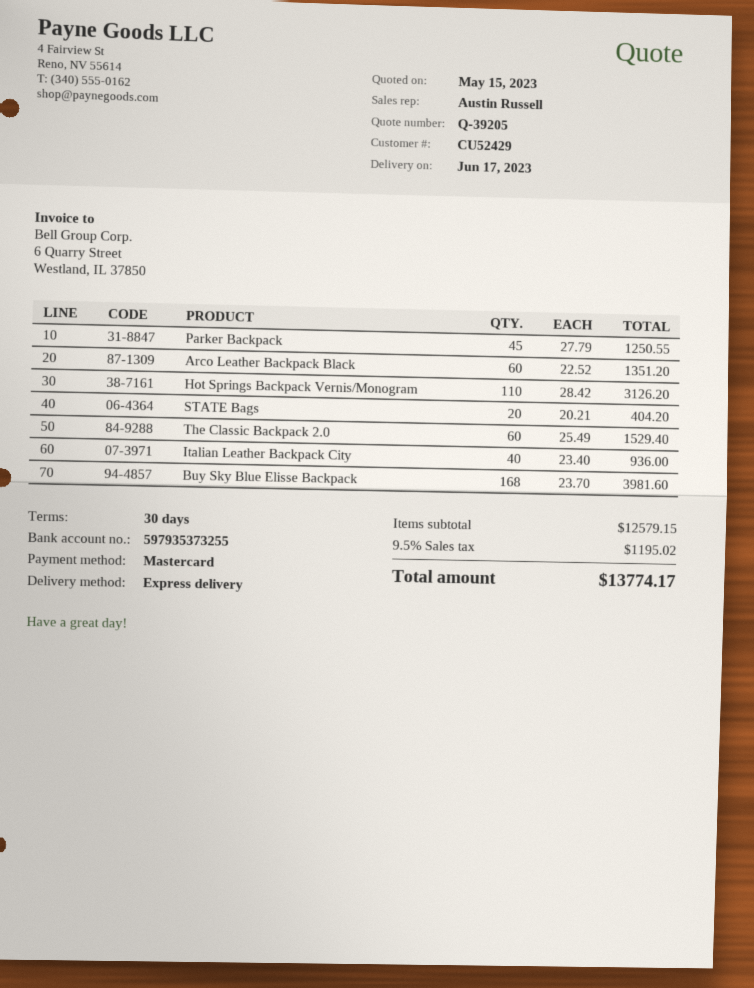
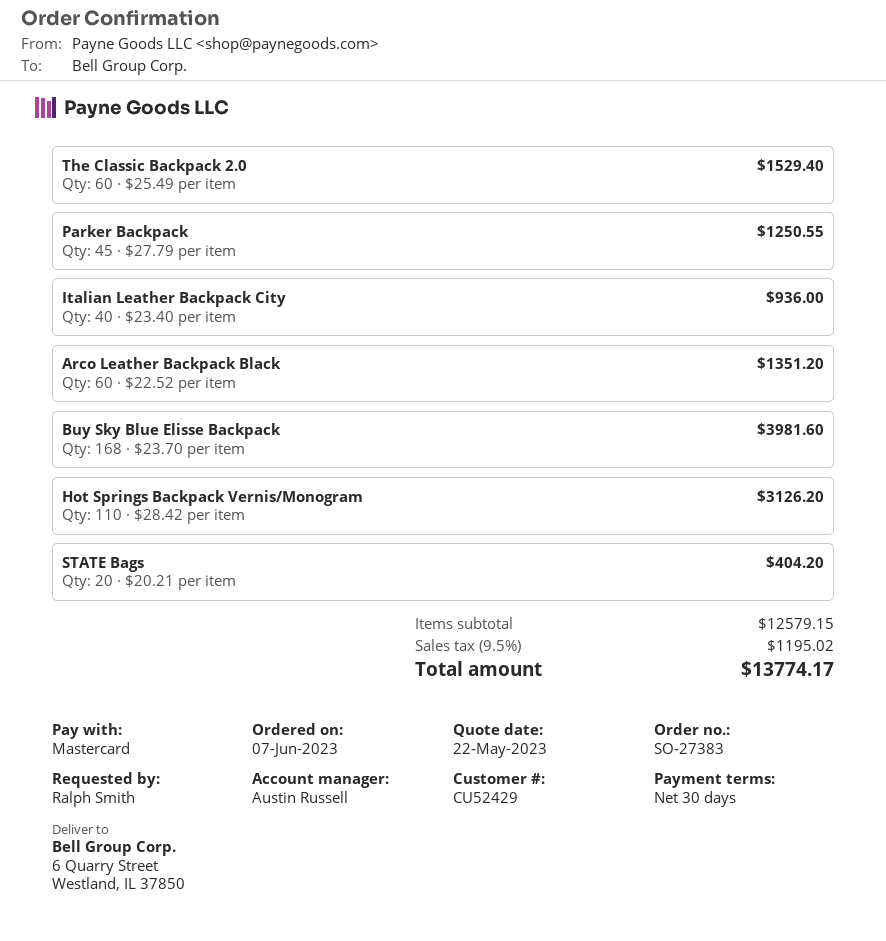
quote date: 2023-05-15 -> 2023-05-22

